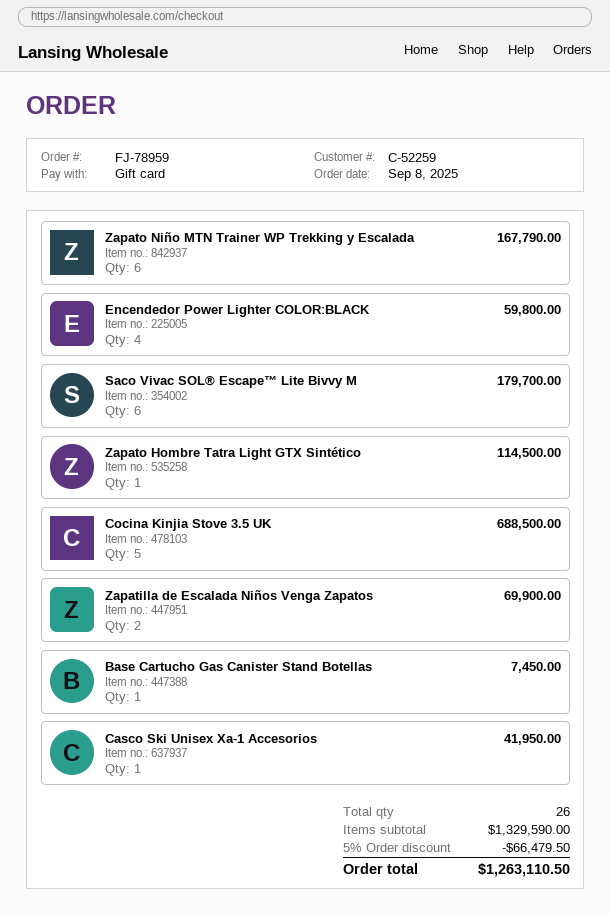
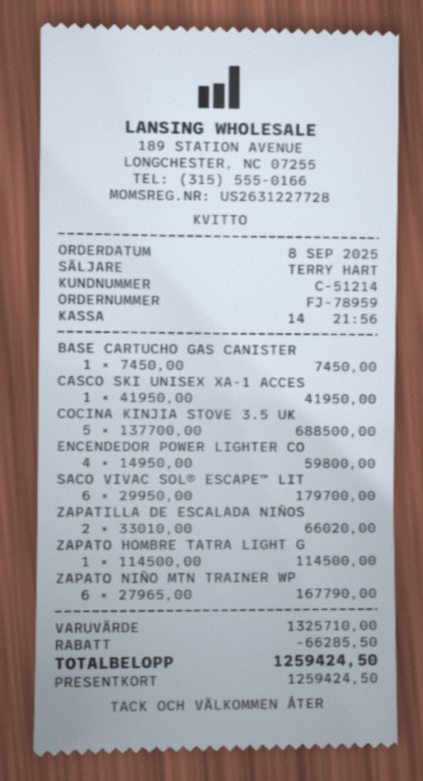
customer number: C-52259 -> C-51214
Zapatilla de Escalada Niños Venga Zapatos: 2 for 69900.00 -> 2 for 66020.00
subtotal: 1329590.00 -> 1325710.00
discount: 66479.50 -> 66285.50
total: 1263110.50 -> 1259424.50

